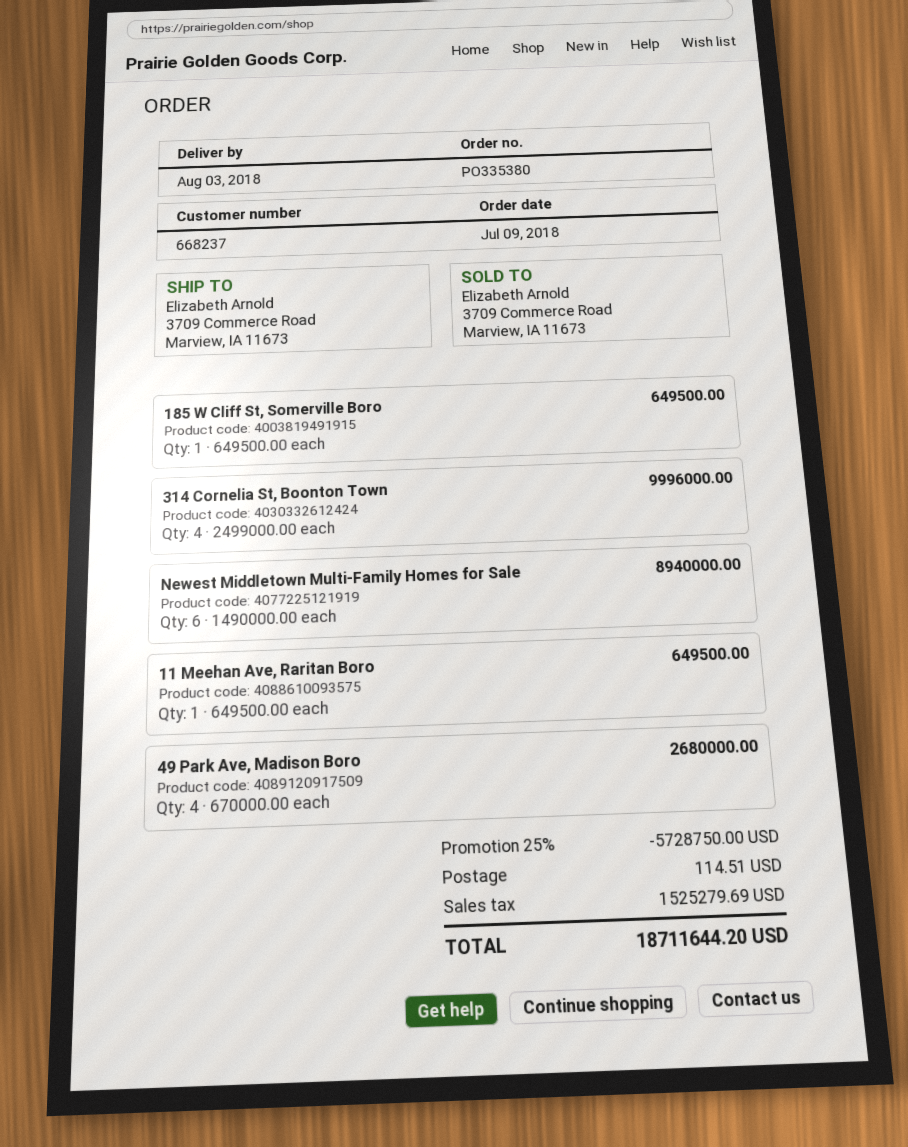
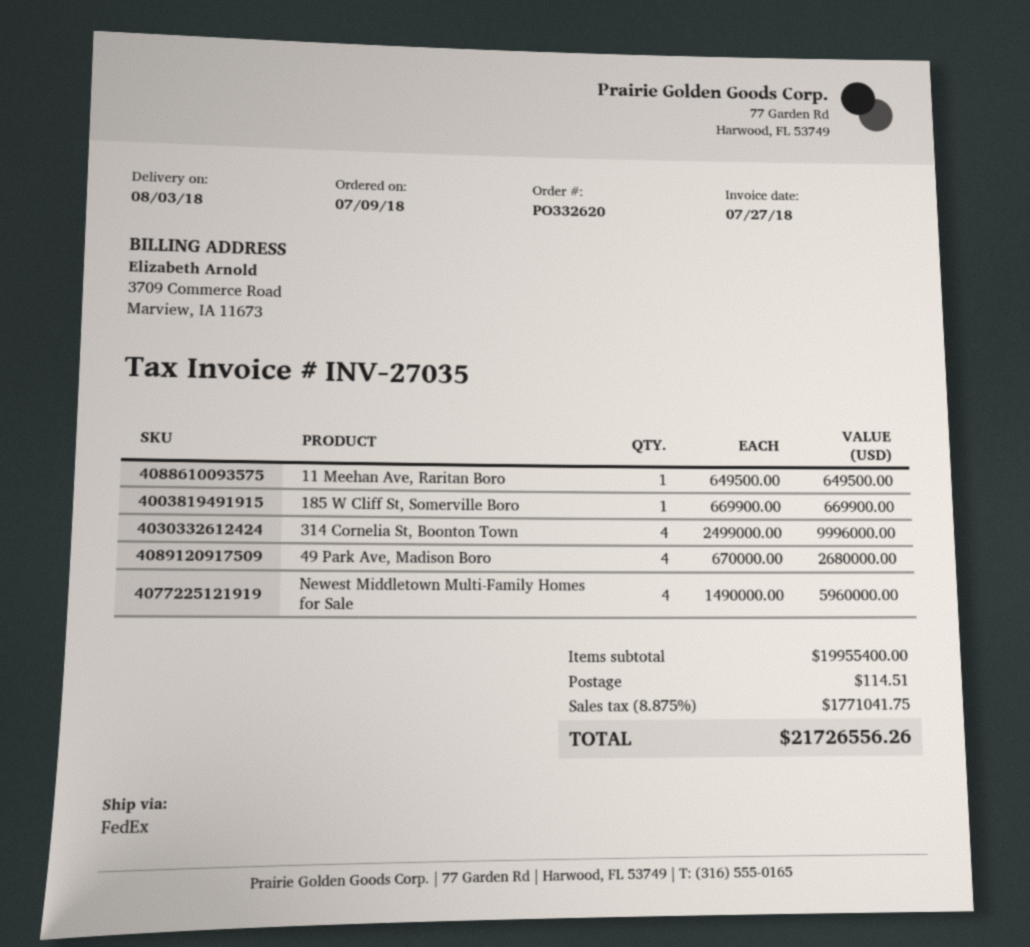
order number: PO335380 -> PO332620
185 W Cliff St, Somerville Boro: 1 x 649500.00 = 649500.00 -> 1 x 669900.00 = 669900.00
Newest Middletown Multi-Family Homes for Sale: 6 x 1490000.00 = 8940000.00 -> 4 x 1490000.00 = 5960000.00
discount: 25% = 5728750.00 -> none
tax: 1525279.69 -> 1771041.75
total: 18711644.20 -> 21726556.26

